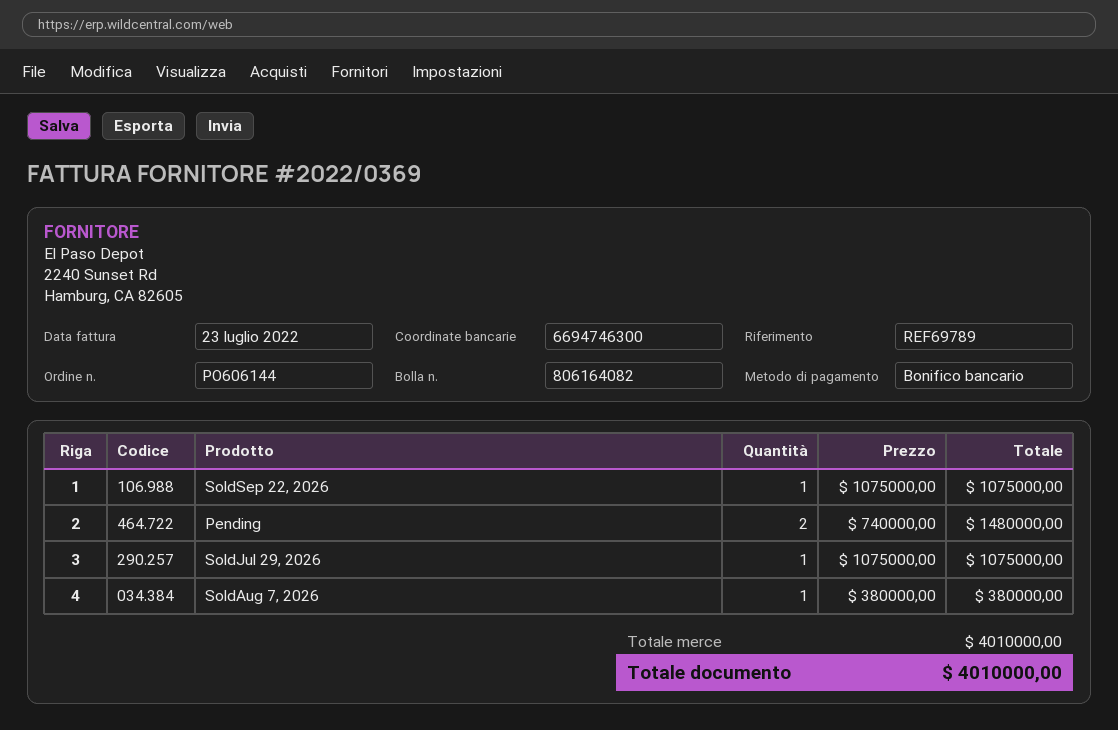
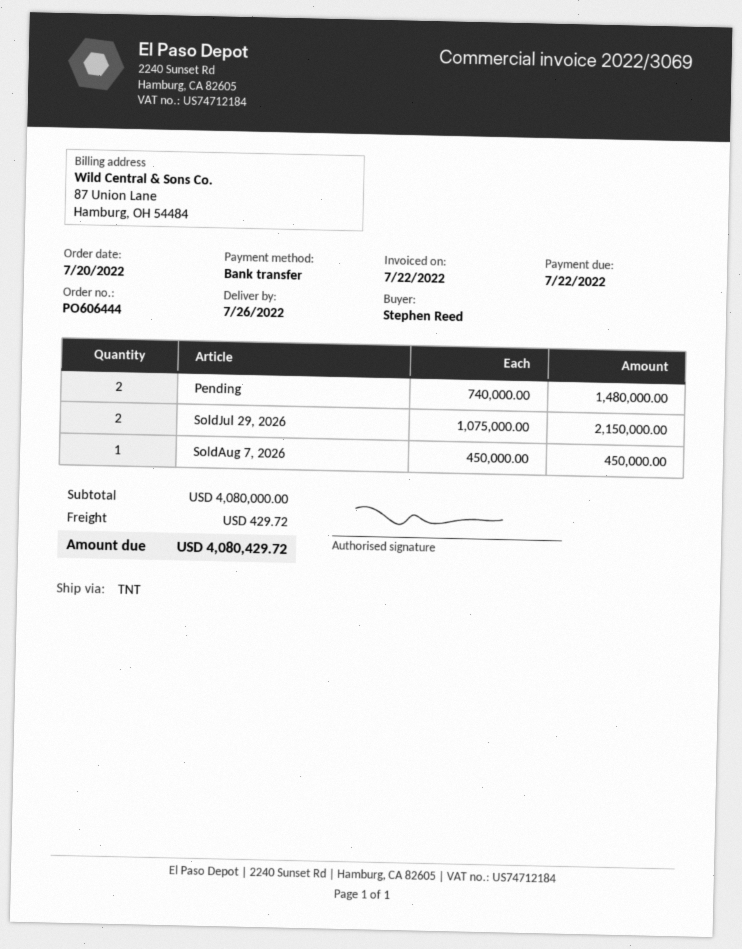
order number: PO606144 -> PO606444
invoice number: 2022/0369 -> 2022/3069
invoice date: 2022-07-23 -> 2022-07-22
SoldSep 22, 2026: 1 x 1075000.00 = 1075000.00 -> none
SoldJul 29, 2026: 1 x 1075000.00 = 1075000.00 -> 2 x 1075000.00 = 2150000.00
SoldAug 7, 2026: 1 x 380000.00 = 380000.00 -> 1 x 450000.00 = 450000.00
subtotal: 4010000.00 -> 4080000.00
shipping: none -> 429.72
total: 4010000.00 -> 4080429.72

